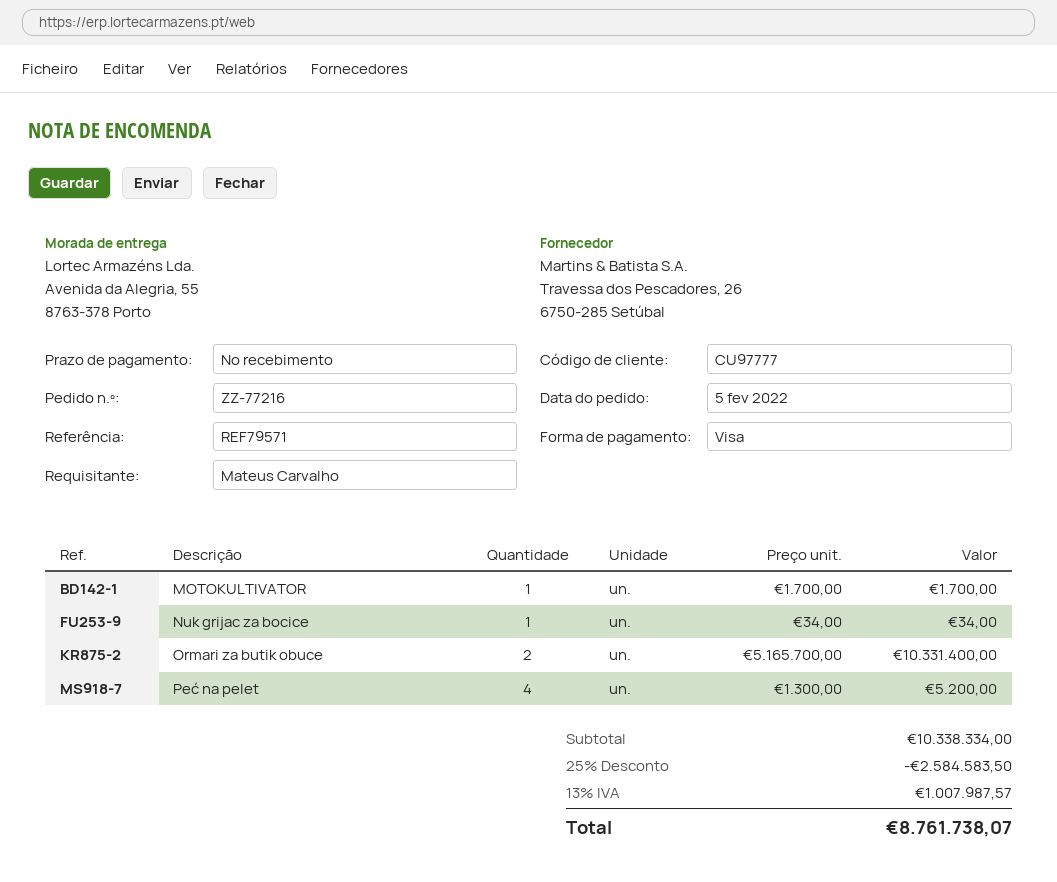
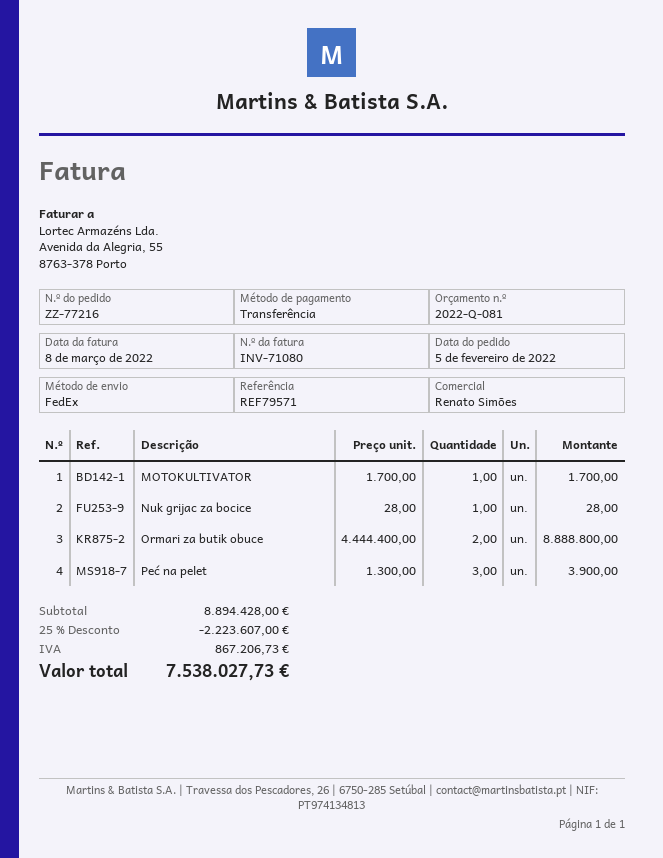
payment method: Visa -> bank transfer
Nuk grijac za bocice: 1 x 34.00 = 34.00 -> 1 x 28.00 = 28.00
Ormari za butik obuce: 2 x 5165700.00 = 10331400.00 -> 2 x 4444400.00 = 8888800.00
Peć na pelet: 4 x 1300.00 = 5200.00 -> 3 x 1300.00 = 3900.00
subtotal: 10338334.00 -> 8894428.00
discount: 25% = 2584583.50 -> 25% = 2223607.00
tax: 1007987.57 -> 867206.73
total: 8761738.07 -> 7538027.73

